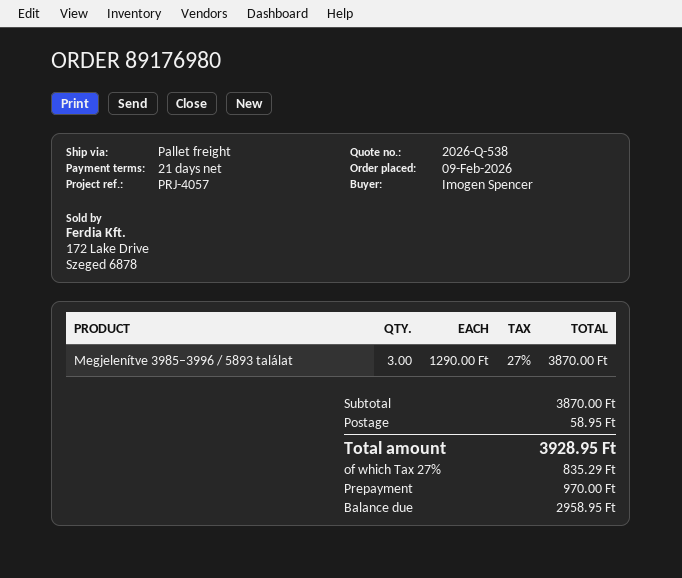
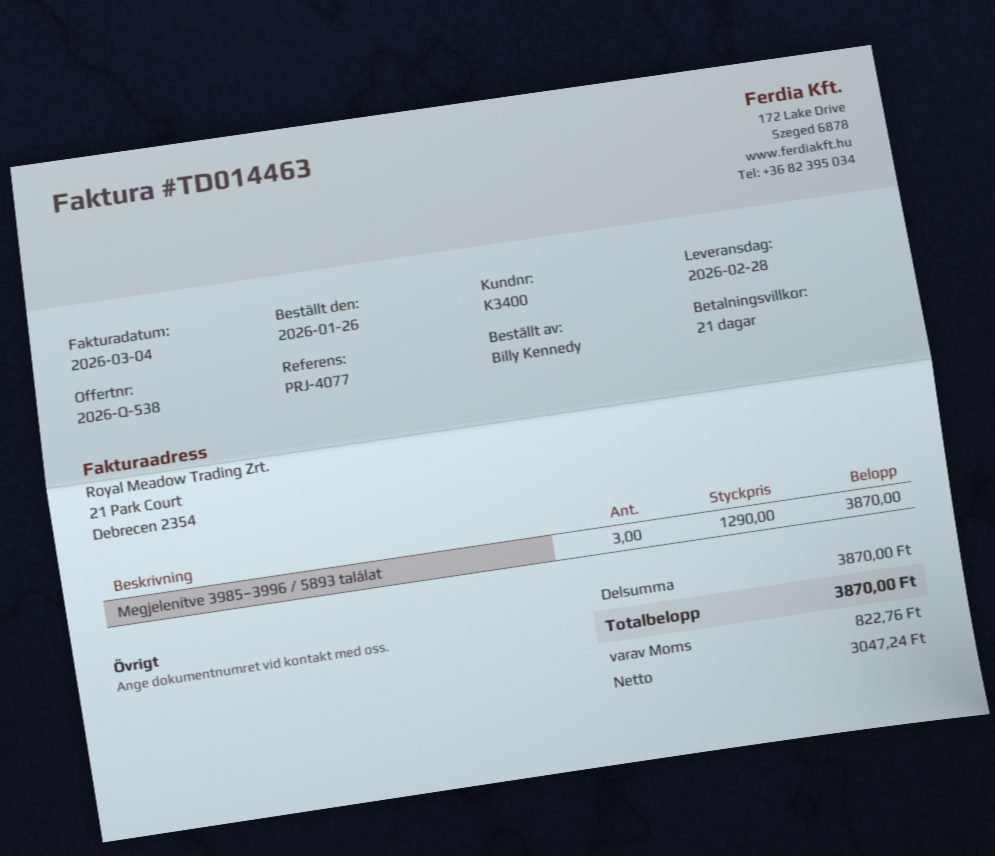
order date: 2026-02-09 -> 2026-01-26
reference: PRJ-4057 -> PRJ-4077
ordered by: Imogen Spencer -> Billy Kennedy
shipping: 58.95 -> none
tax: 835.29 -> 822.76
total: 3928.95 -> 3870.00

